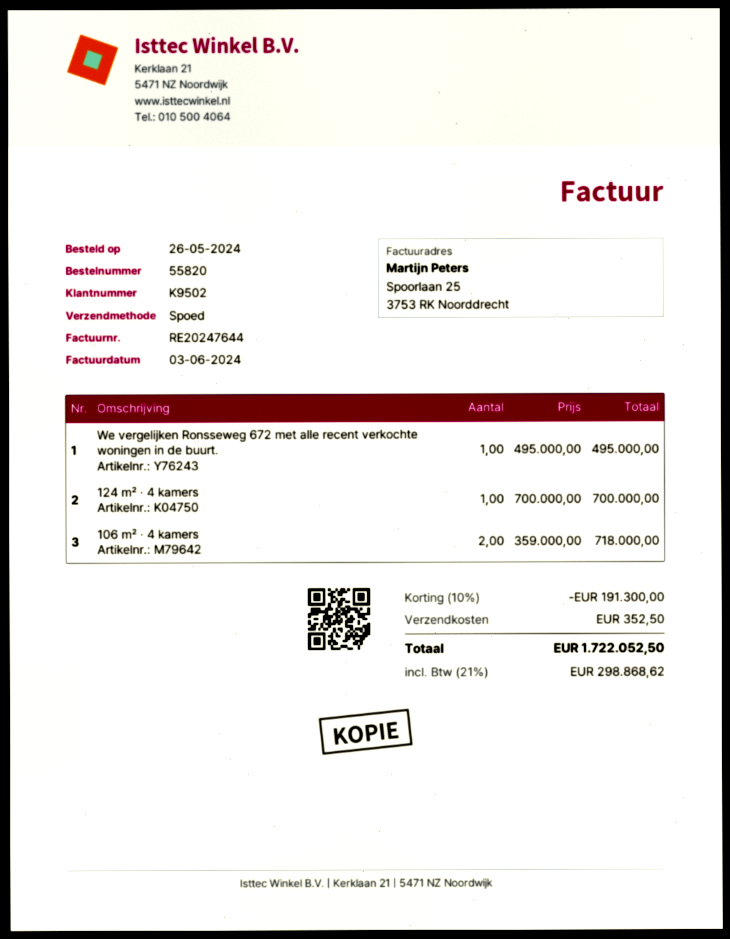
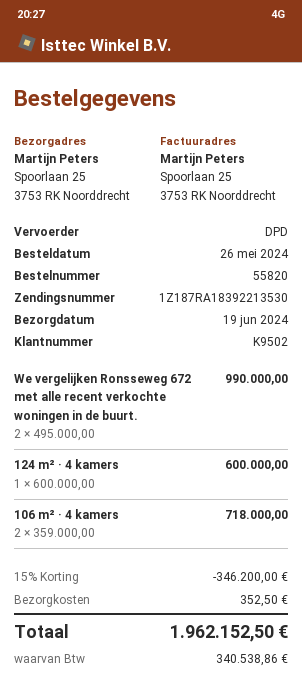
shipping method: express -> DPD
We vergelijken Ronsseweg 672 met alle recent verkochte woningen in de buurt.: 1 x 495000.00 = 495000.00 -> 2 x 495000.00 = 990000.00
124 m² · 4 kamers: 1 x 700000.00 = 700000.00 -> 1 x 600000.00 = 600000.00
discount: 10% = 191300.00 -> 15% = 346200.00
tax: 298868.62 -> 340538.86
total: 1722052.50 -> 1962152.50

